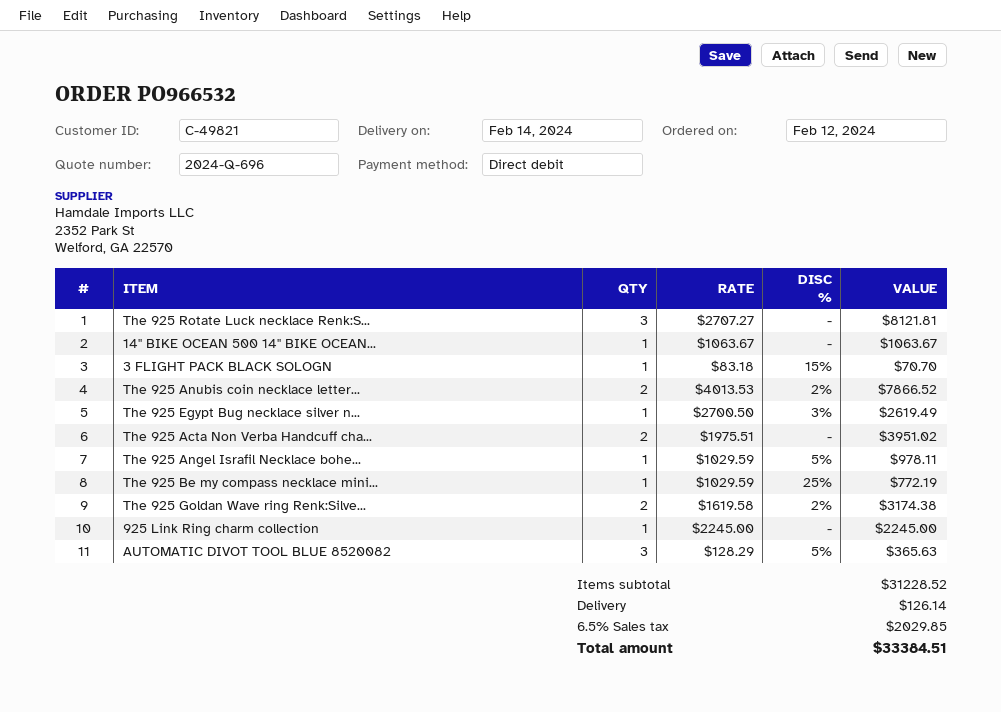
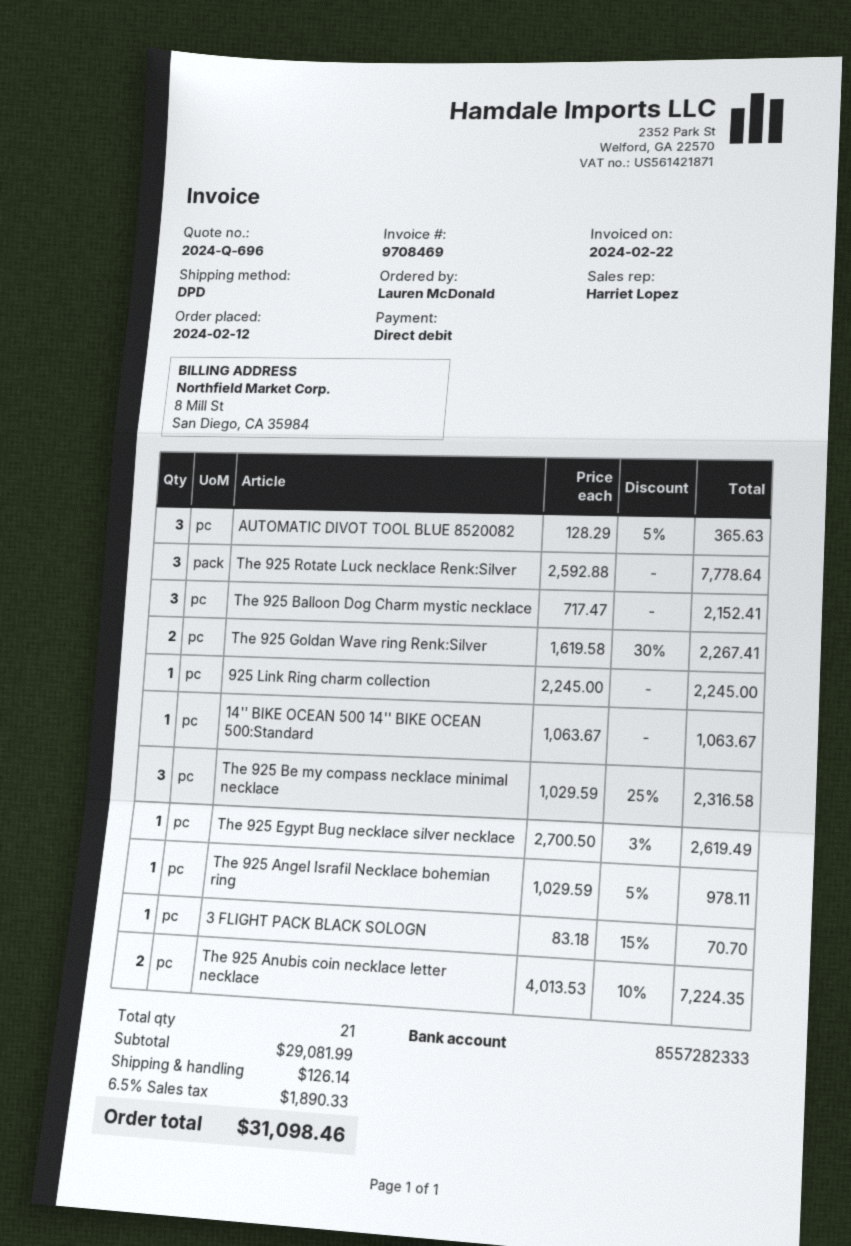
The 925 Rotate Luck necklace Renk:S...: 3 x 2707.27 = 8121.81 -> 3 x 2592.88 = 7778.64
The 925 Anubis coin necklace letter...: 2 x 4013.53 - 2% = 7866.52 -> 2 x 4013.53 - 10% = 7224.35
The 925 Acta Non Verba Handcuff cha...: 2 x 1975.51 = 3951.02 -> none
The 925 Be my compass necklace mini...: 1 x 1029.59 - 25% = 772.19 -> 3 x 1029.59 - 25% = 2316.58
The 925 Goldan Wave ring Renk:Silve...: 2 x 1619.58 - 2% = 3174.38 -> 2 x 1619.58 - 30% = 2267.41
The 925 Balloon Dog Charm mystic necklace: none -> 3 x 717.47 = 2152.41
subtotal: 31228.52 -> 29081.99
tax: 6.5% = 2029.85 -> 6.5% = 1890.33
total: 33384.51 -> 31098.46

